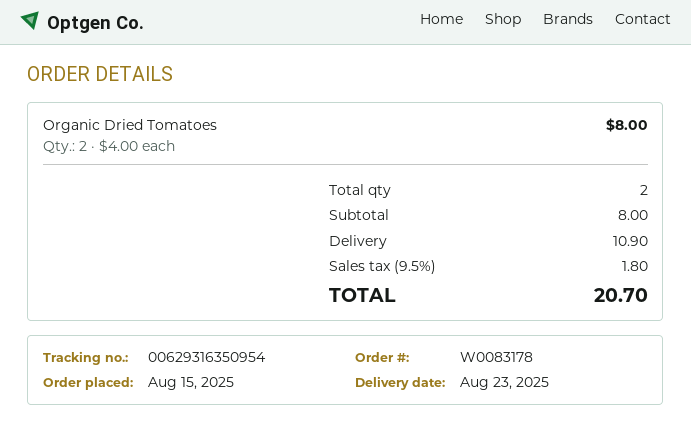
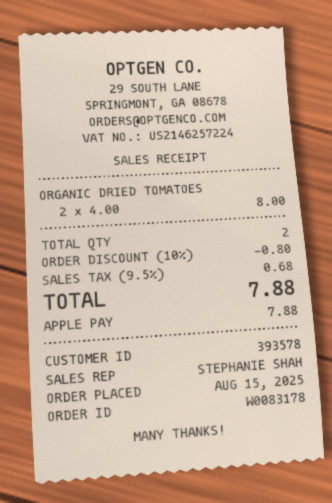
discount: none -> 10% = 0.80
shipping: 10.90 -> none
tax: 9.5% = 1.80 -> 9.5% = 0.68
total: 20.70 -> 7.88

